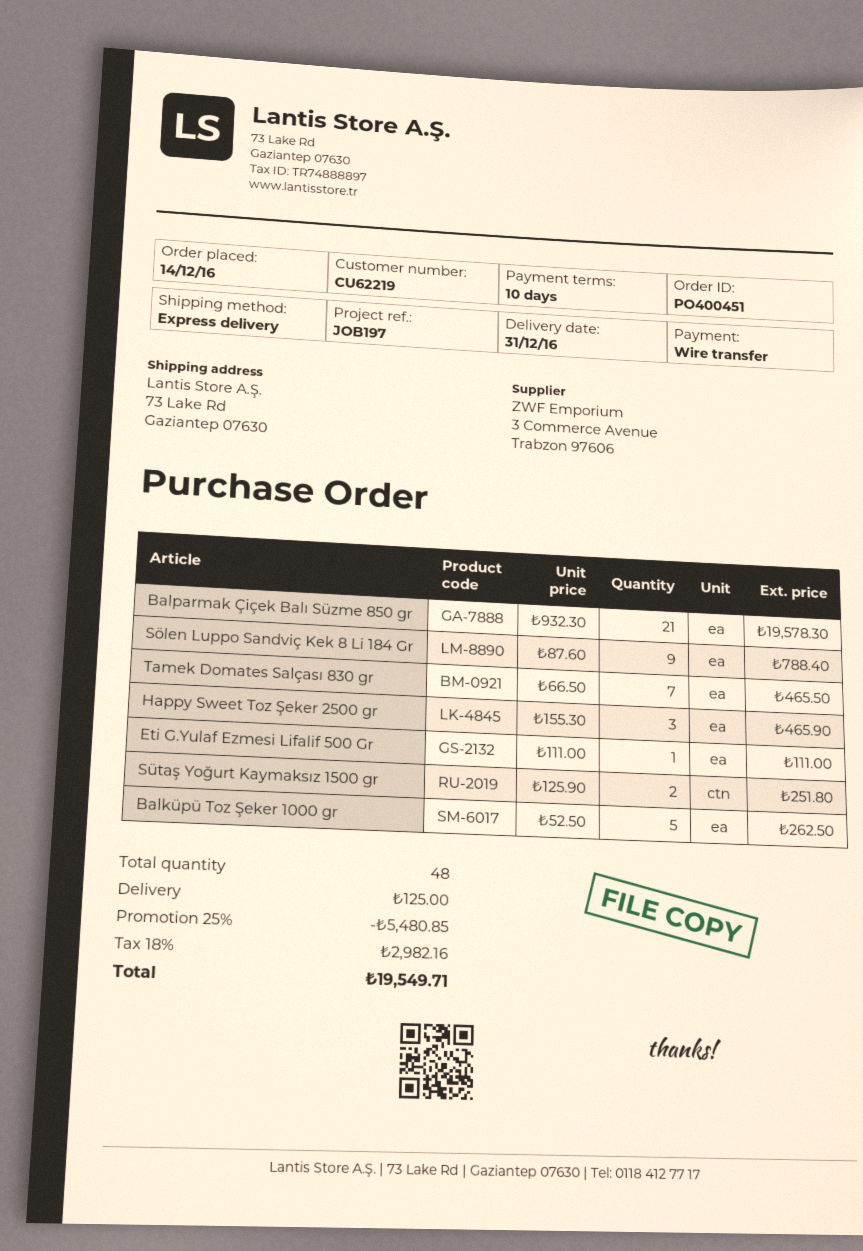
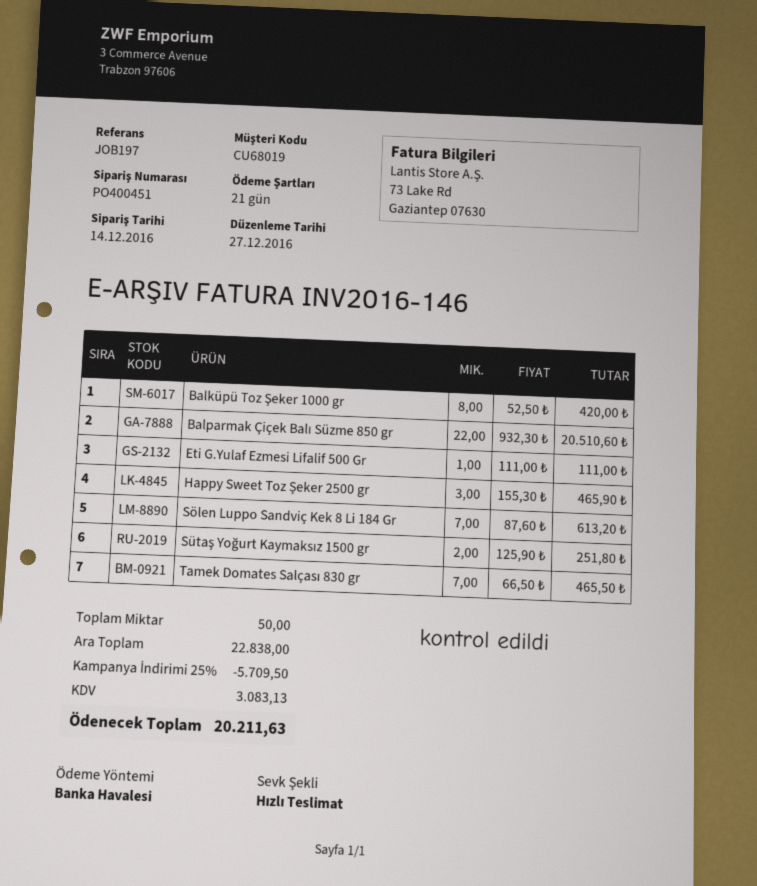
payment terms: 10 days -> 21 days
customer number: CU62219 -> CU68019
Balparmak Çiçek Balı Süzme 850 gr: 21 x 932.30 = 19578.30 -> 22 x 932.30 = 20510.60
Sölen Luppo Sandviç Kek 8 Li 184 Gr: 9 x 87.60 = 788.40 -> 7 x 87.60 = 613.20
Balküpü Toz Şeker 1000 gr: 5 x 52.50 = 262.50 -> 8 x 52.50 = 420.00
total quantity: 48 -> 50
discount: 25% = 5480.85 -> 25% = 5709.50
shipping: 125.00 -> none
tax: 2982.16 -> 3083.13
total: 19549.71 -> 20211.63

